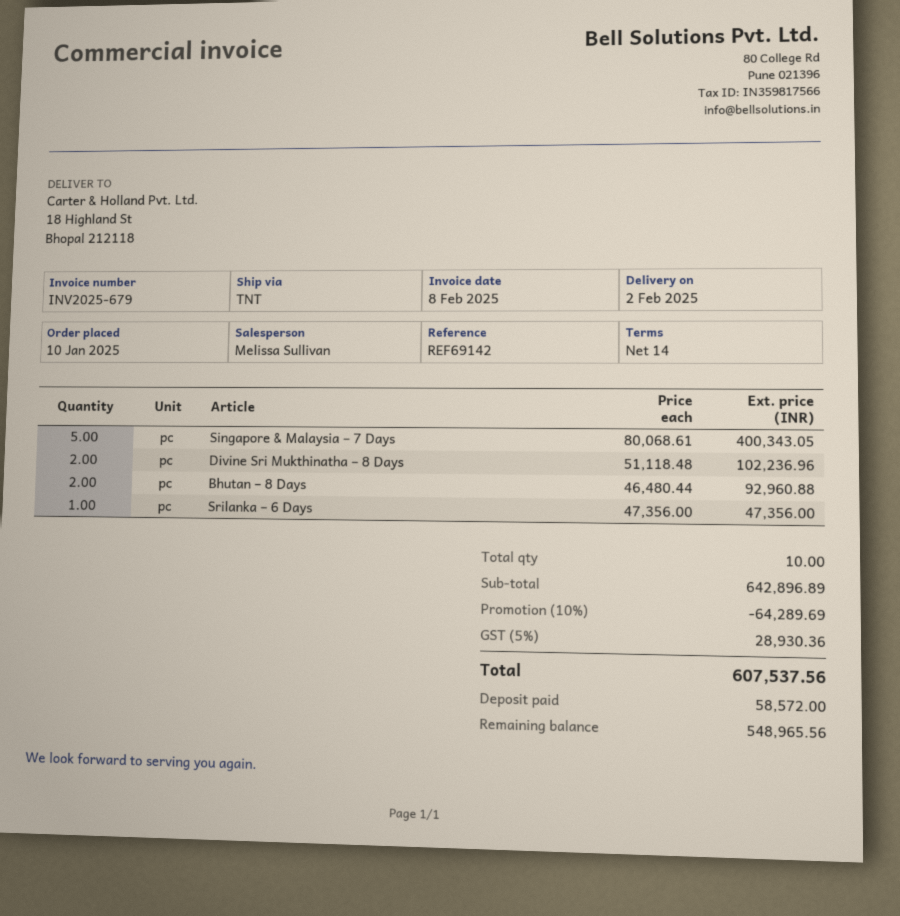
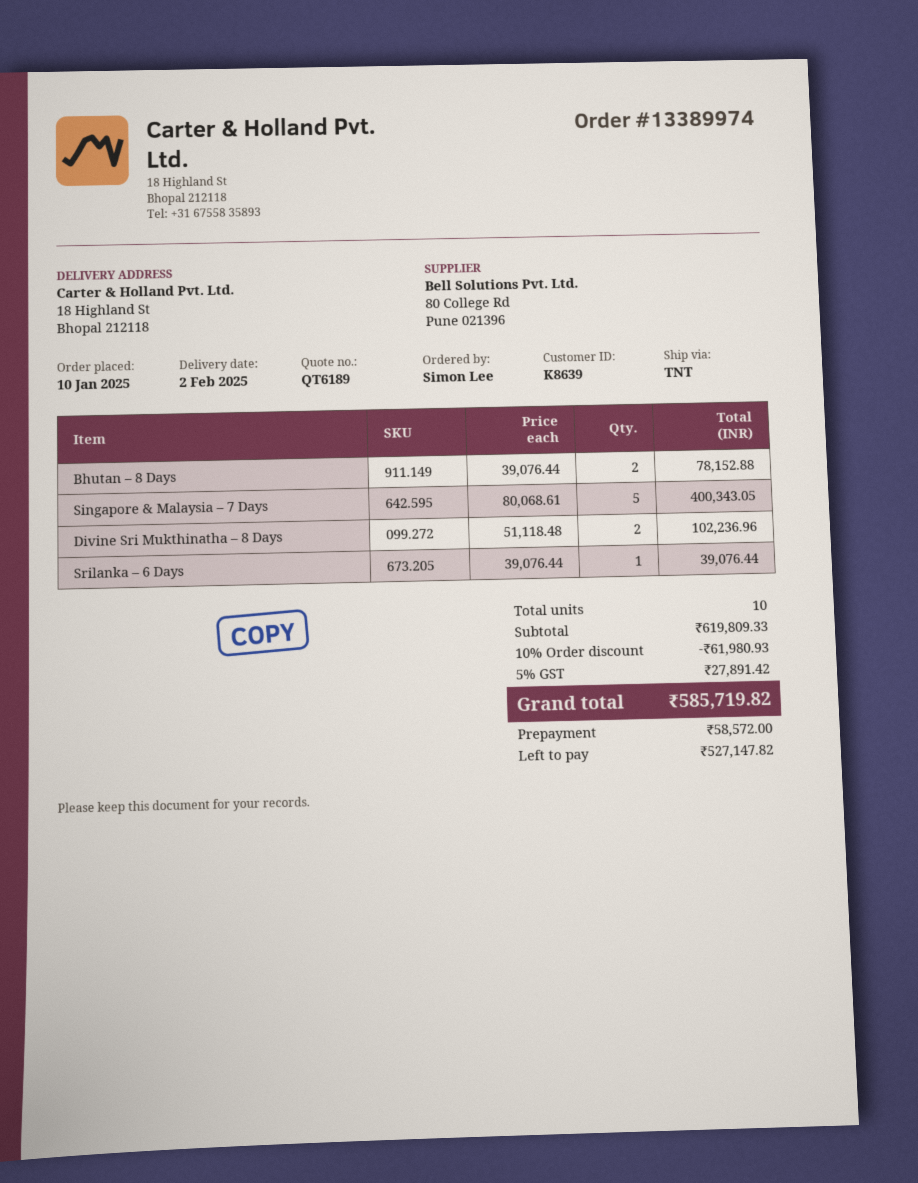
Bhutan – 8 Days: 2 x 46480.44 = 92960.88 -> 2 x 39076.44 = 78152.88
Srilanka – 6 Days: 1 x 47356.00 = 47356.00 -> 1 x 39076.44 = 39076.44
subtotal: 642896.89 -> 619809.33
discount: 10% = 64289.69 -> 10% = 61980.93
tax: 5% = 28930.36 -> 5% = 27891.42
total: 607537.56 -> 585719.82
balance: 548965.56 -> 527147.82

